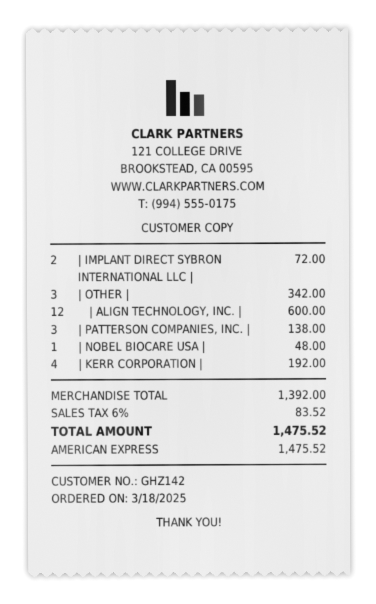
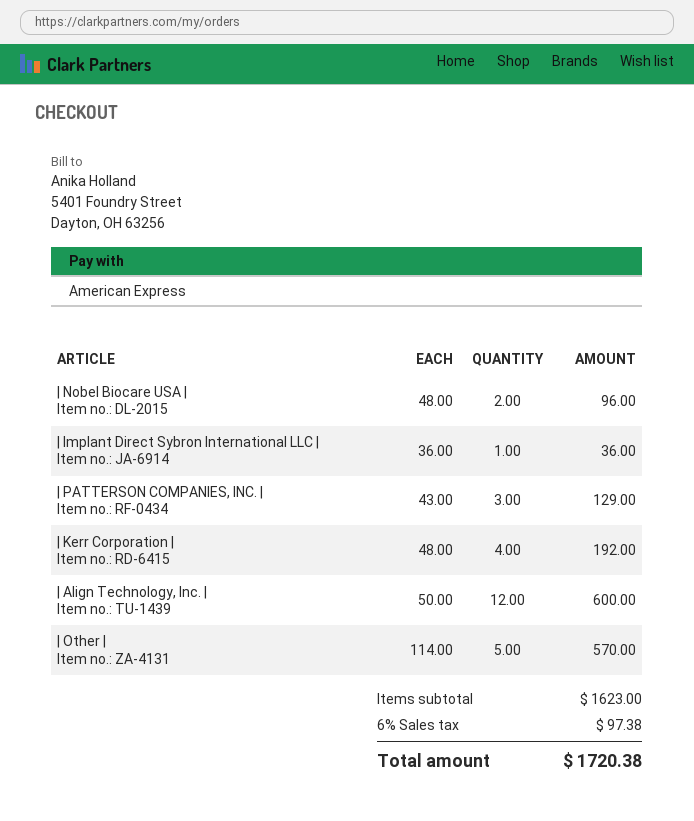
| IMPLANT DIRECT SYBRON INTERNATIONAL LLC |: 2 for 72.00 -> 1 for 36.00
| OTHER |: 3 for 342.00 -> 5 for 570.00
| PATTERSON COMPANIES, INC. |: 3 for 138.00 -> 3 for 129.00
| NOBEL BIOCARE USA |: 1 for 48.00 -> 2 for 96.00
subtotal: 1392.00 -> 1623.00
tax: 6% = 83.52 -> 6% = 97.38
total: 1475.52 -> 1720.38

